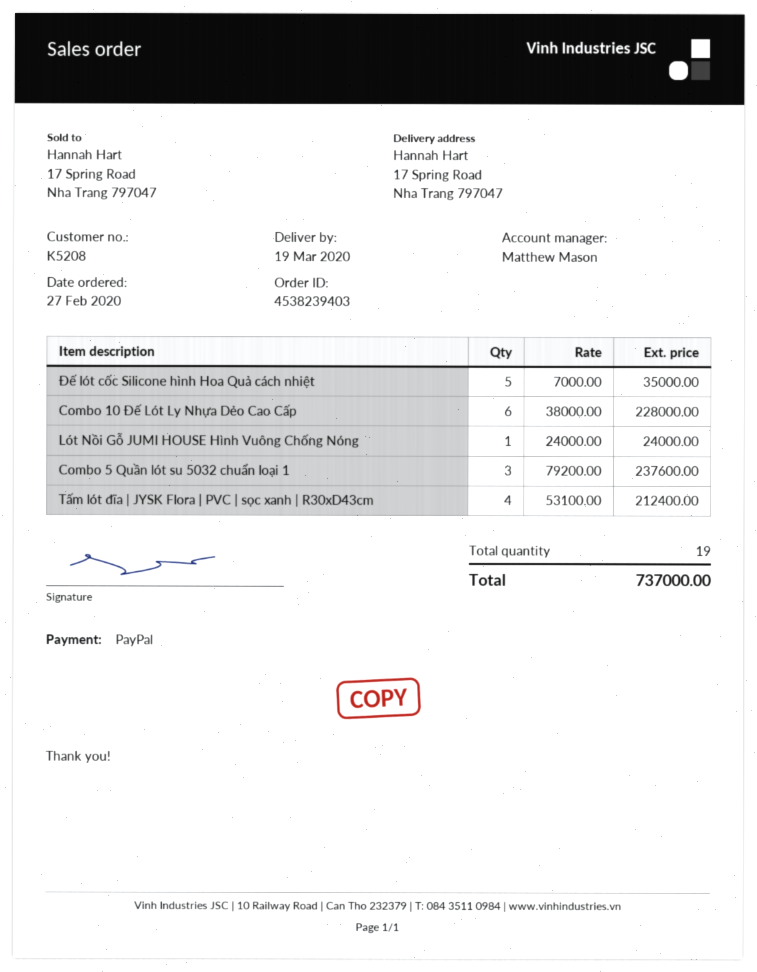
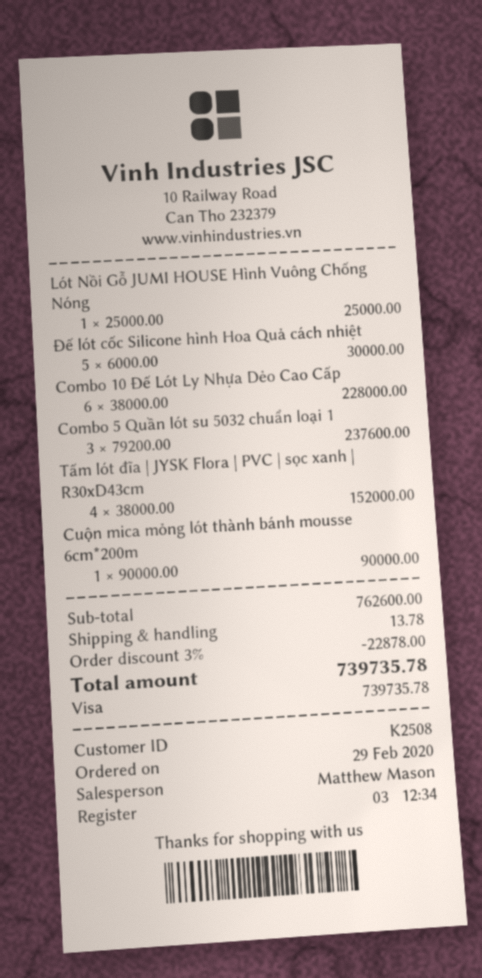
order date: 2020-02-27 -> 2020-02-29
customer number: K5208 -> K2508
payment method: PayPal -> Visa
Đế lót cốc Silicone hình Hoa Quả cách nhiệt: 5 x 7000.00 = 35000.00 -> 5 x 6000.00 = 30000.00
Lót Nồi Gỗ JUMI HOUSE Hình Vuông Chống Nóng: 1 x 24000.00 = 24000.00 -> 1 x 25000.00 = 25000.00
Tấm lót đĩa | JYSK Flora | PVC | sọc xanh | R30xD43cm: 4 x 53100.00 = 212400.00 -> 4 x 38000.00 = 152000.00
Cuộn mica mỏng lót thành bánh mousse 6cm*200m: none -> 1 x 90000.00 = 90000.00
discount: none -> 3% = 22878.00
shipping: none -> 13.78
total: 737000.00 -> 739735.78

